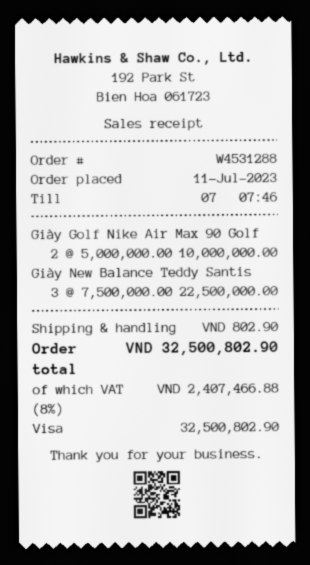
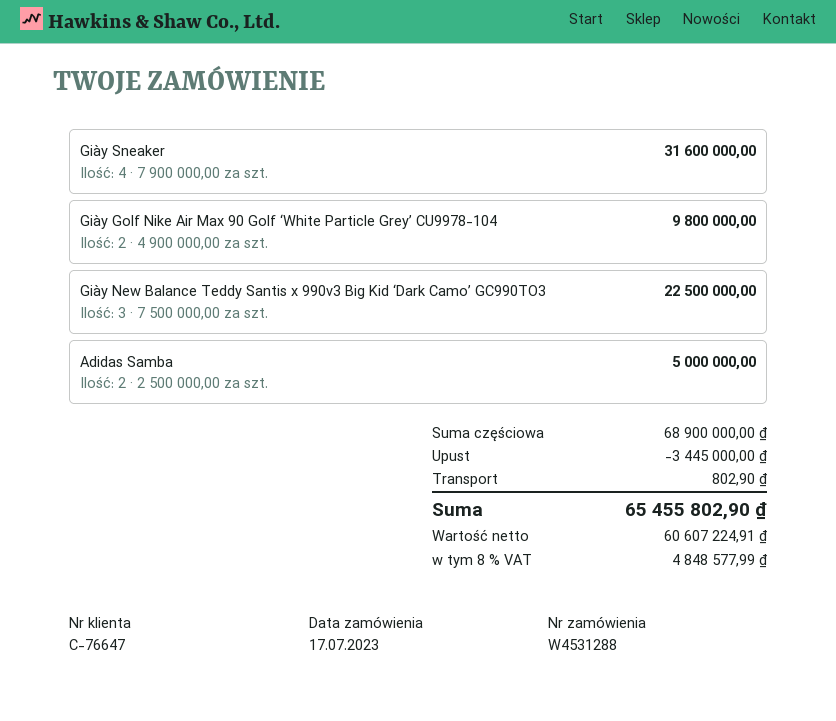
order date: 2023-07-11 -> 2023-07-17
Giày Golf Nike Air Max 90 Golf: 2 x 5000000.00 = 10000000.00 -> 2 x 4900000.00 = 9800000.00
Giày Sneaker: none -> 4 x 7900000.00 = 31600000.00
Adidas Samba: none -> 2 x 2500000.00 = 5000000.00
discount: none -> 3445000.00
tax: 8% = 2407466.88 -> 8% = 4848577.99
total: 32500802.90 -> 65455802.90

